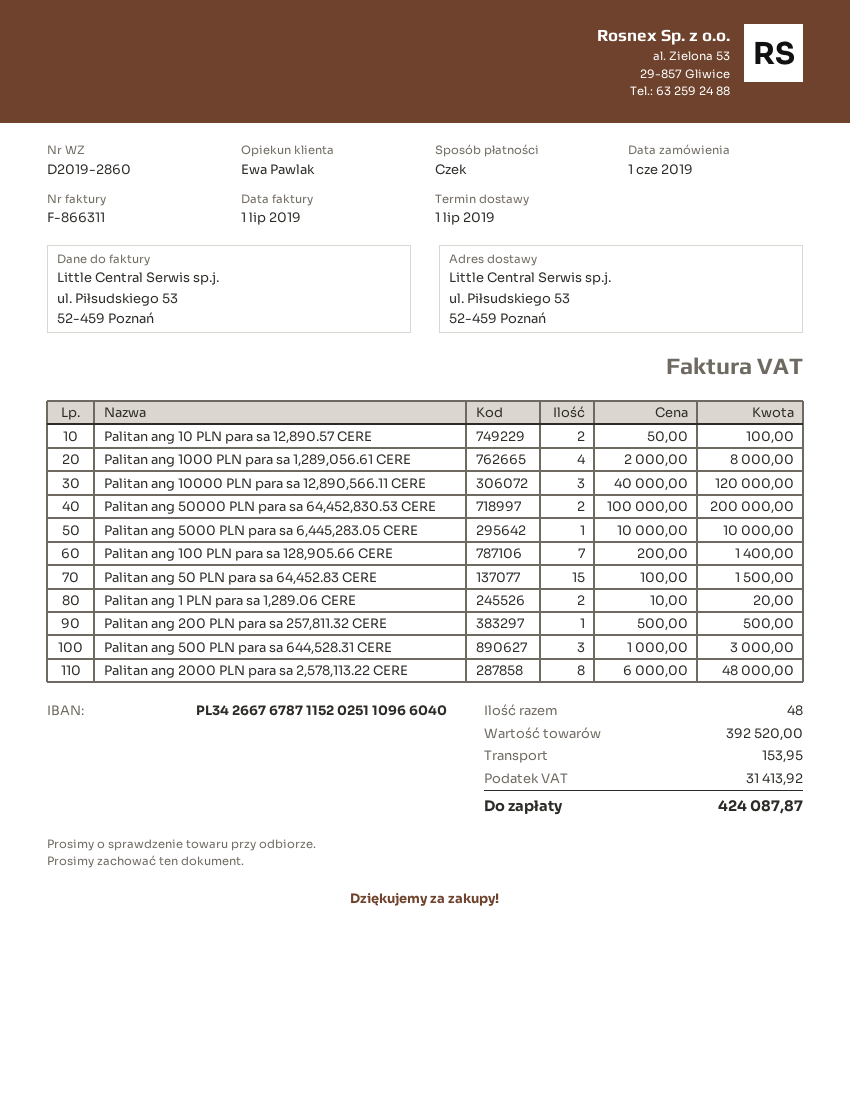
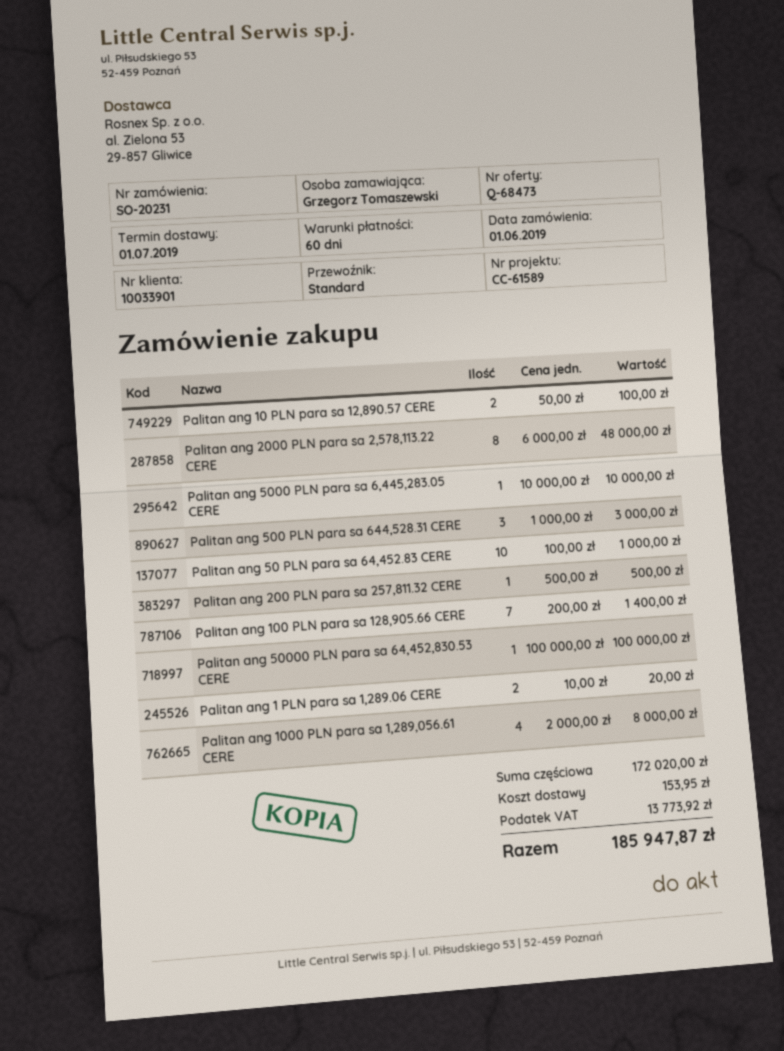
Palitan ang 10000 PLN para sa 12,890,566.11 CERE: 3 x 40000.00 = 120000.00 -> none
Palitan ang 50000 PLN para sa 64,452,830.53 CERE: 2 x 100000.00 = 200000.00 -> 1 x 100000.00 = 100000.00
Palitan ang 50 PLN para sa 64,452.83 CERE: 15 x 100.00 = 1500.00 -> 10 x 100.00 = 1000.00
subtotal: 392520.00 -> 172020.00
tax: 31413.92 -> 13773.92
total: 424087.87 -> 185947.87

